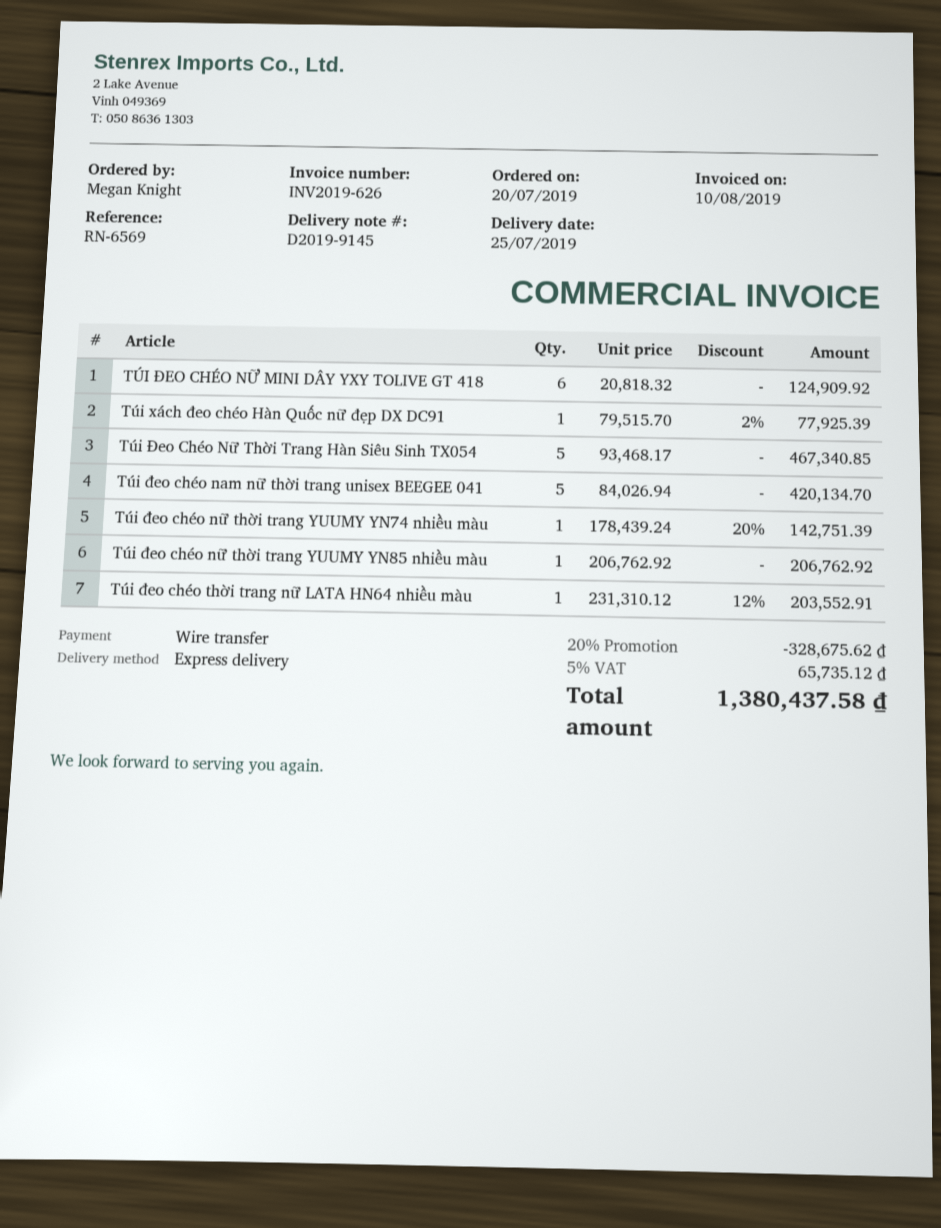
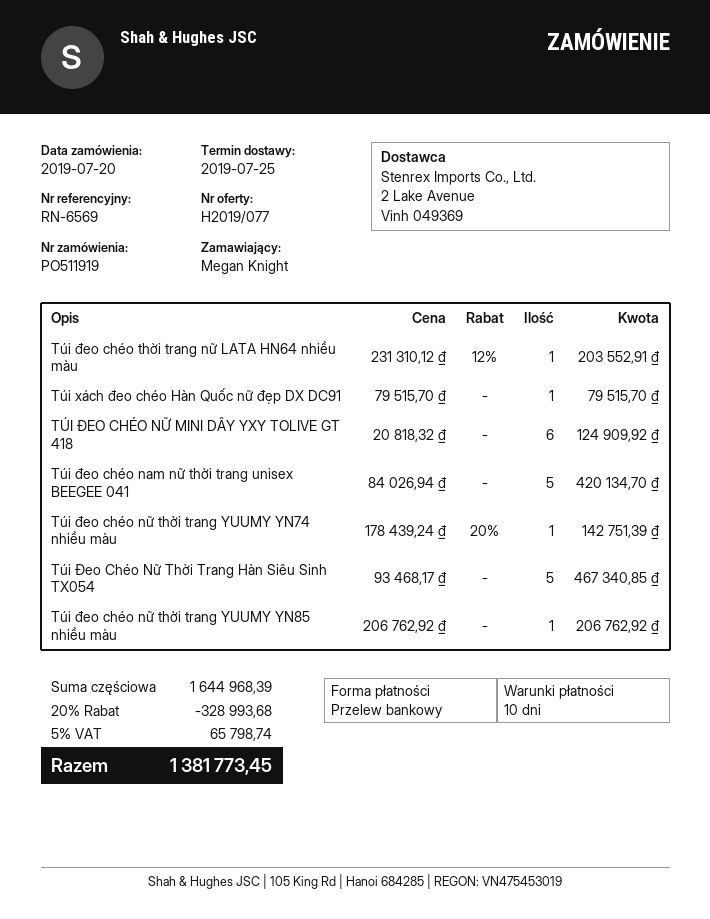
Túi xách đeo chéo Hàn Quốc nữ đẹp DX DC91: 1 x 79515.70 - 2% = 77925.39 -> 1 x 79515.70 = 79515.70
discount: 20% = 328675.62 -> 20% = 328993.68
tax: 5% = 65735.12 -> 5% = 65798.74
total: 1380437.58 -> 1381773.45

